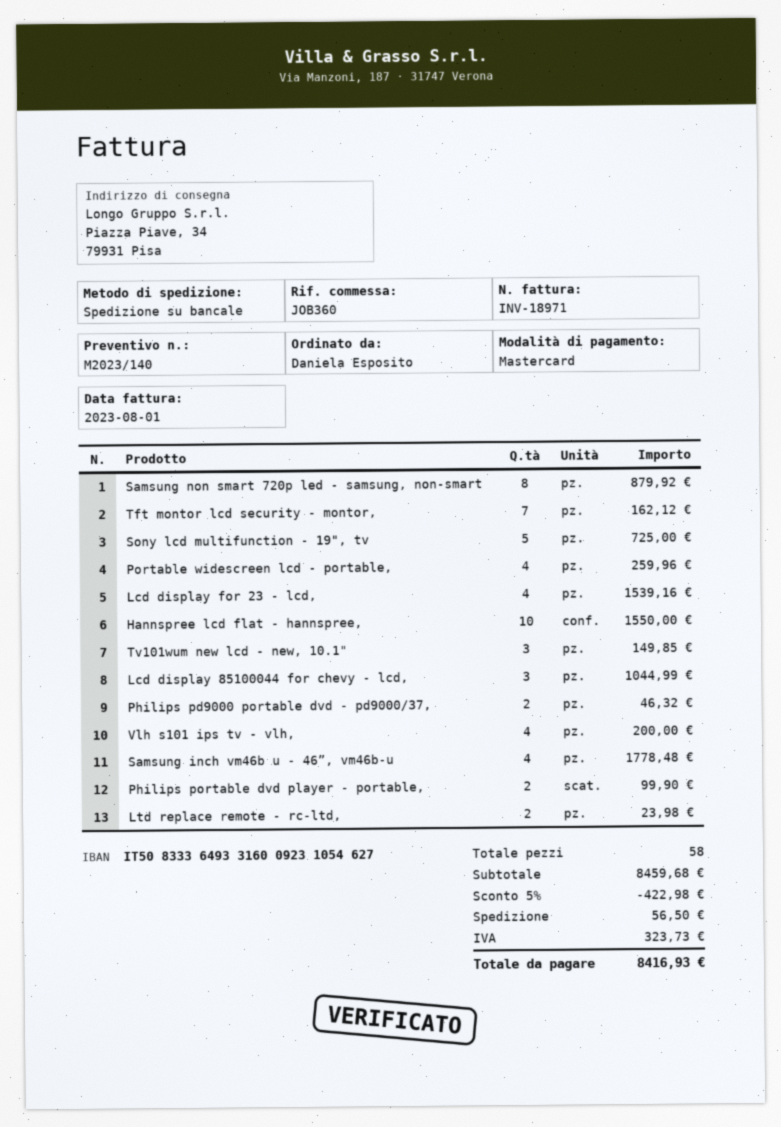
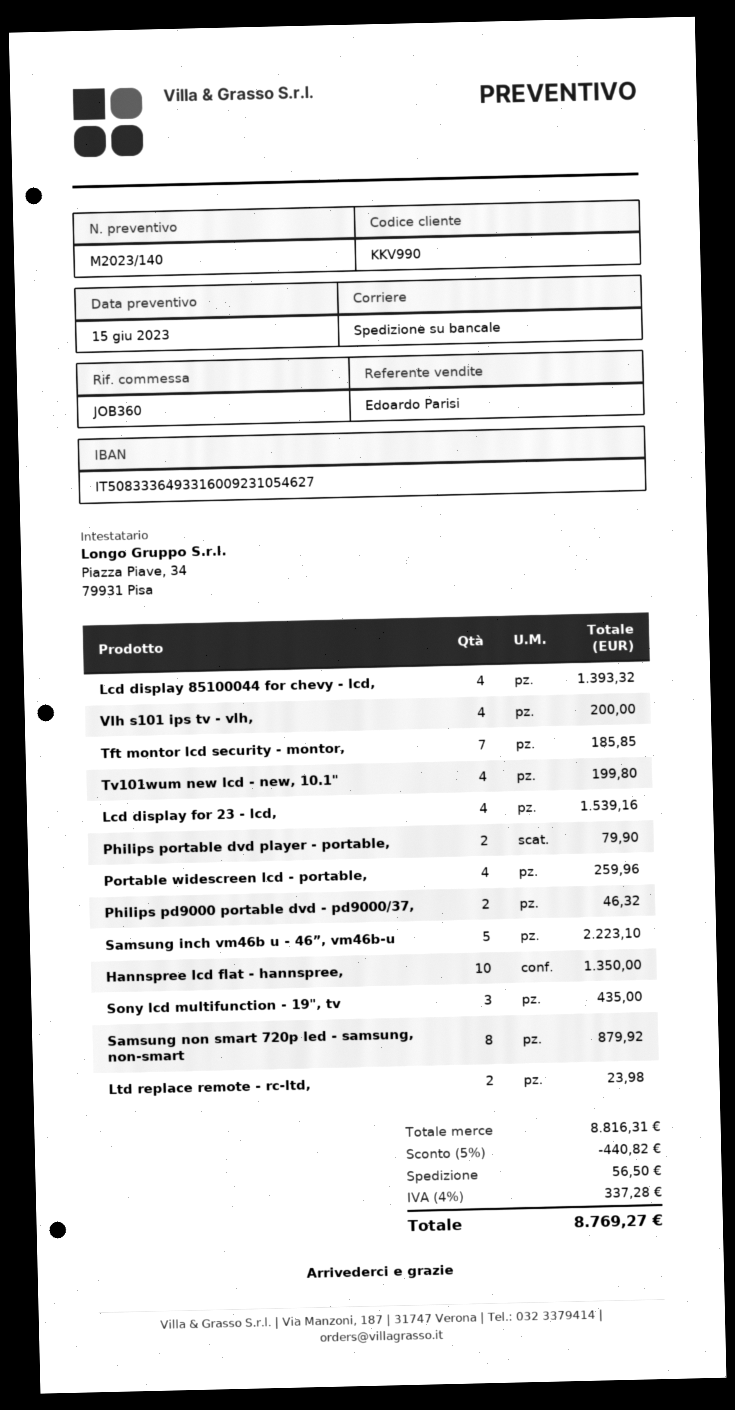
Tft montor lcd security - montor,: 7 for 162.12 -> 7 for 185.85
Sony lcd multifunction - 19", tv: 5 for 725.00 -> 3 for 435.00
Hannspree lcd flat - hannspree,: 10 for 1550.00 -> 10 for 1350.00
Tv101wum new lcd - new, 10.1": 3 for 149.85 -> 4 for 199.80
Lcd display 85100044 for chevy - lcd,: 3 for 1044.99 -> 4 for 1393.32
Samsung inch vm46b u - 46”, vm46b-u: 4 for 1778.48 -> 5 for 2223.10
Philips portable dvd player - portable,: 2 for 99.90 -> 2 for 79.90
subtotal: 8459.68 -> 8816.31
discount: 5% = 422.98 -> 5% = 440.82
tax: 323.73 -> 337.28
total: 8416.93 -> 8769.27

